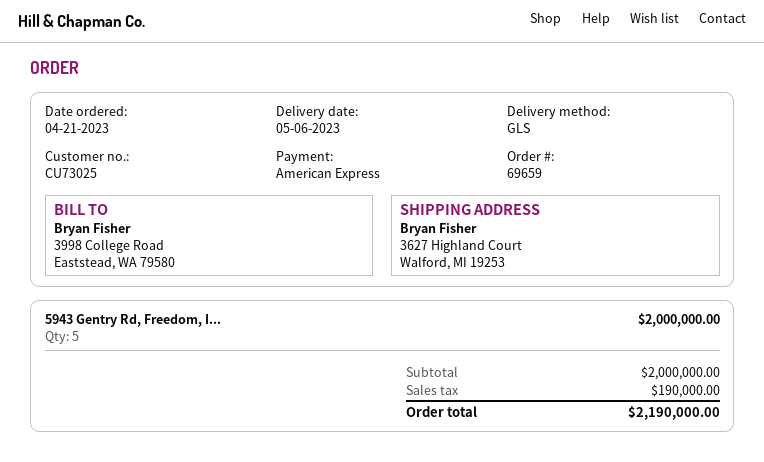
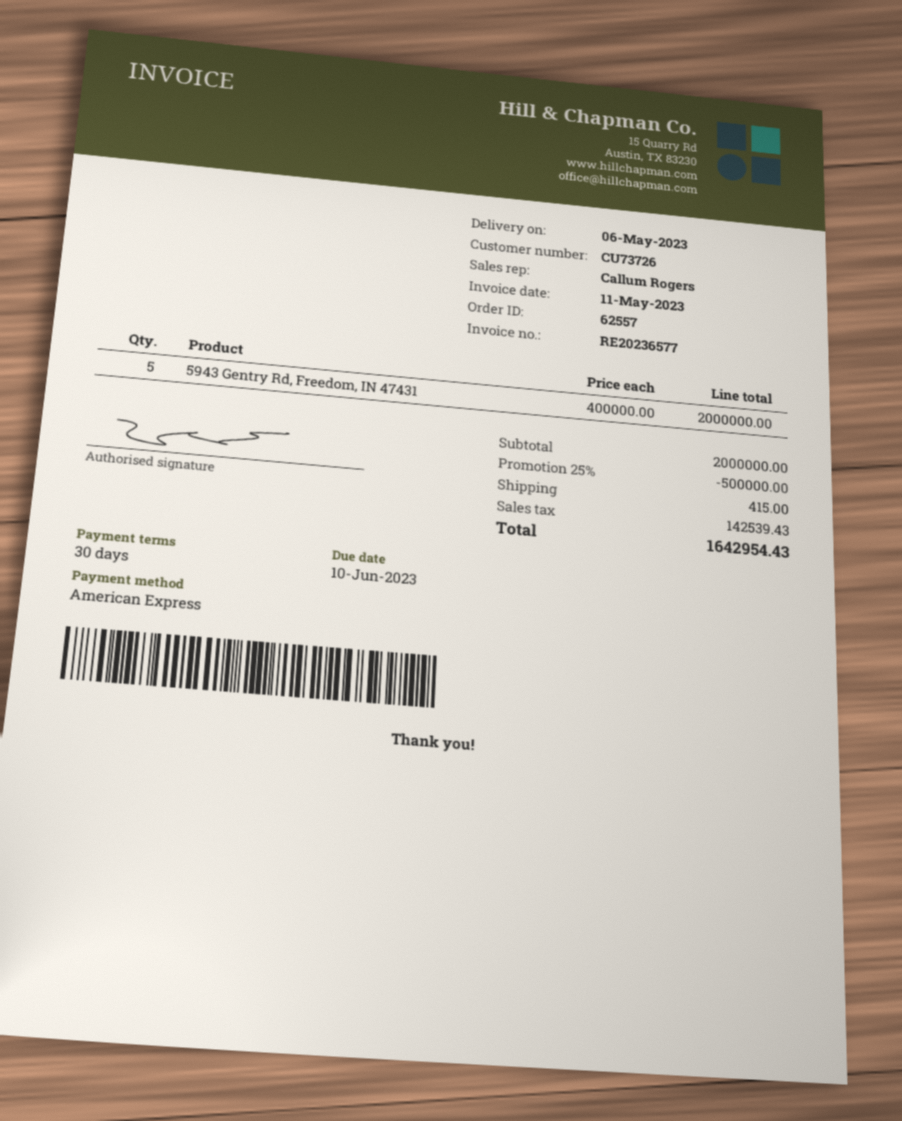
order number: 69659 -> 62557
customer number: CU73025 -> CU73726
discount: none -> 25% = 500000.00
shipping: none -> 415.00
tax: 190000.00 -> 142539.43
total: 2190000.00 -> 1642954.43

